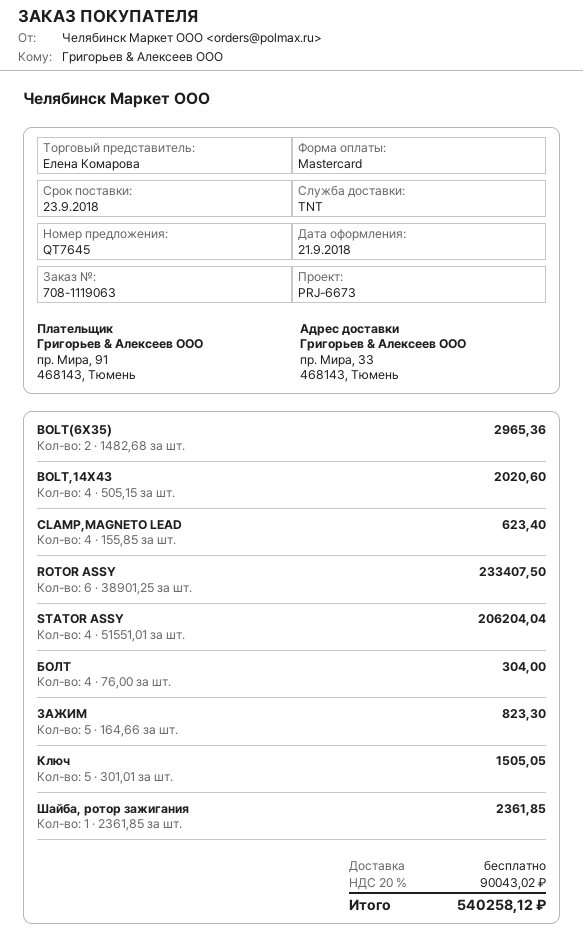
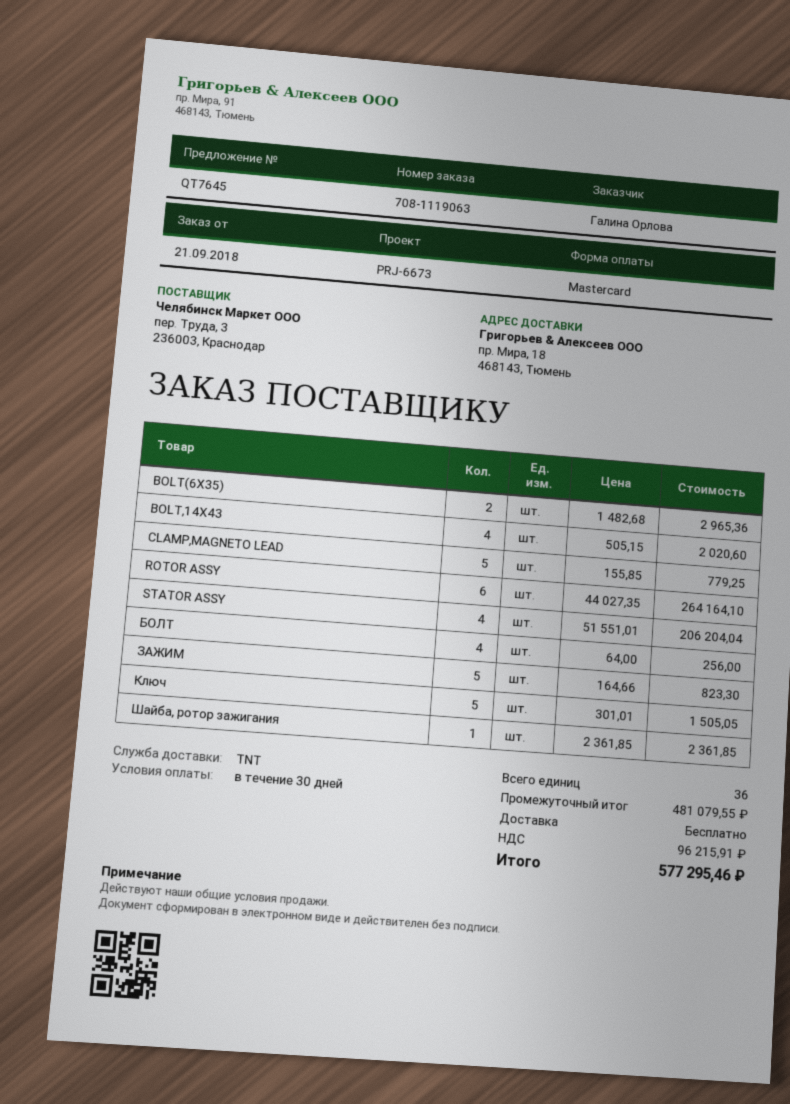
ship to: пр. Мира, 33, 468143, Тюмень -> пр. Мира, 18, 468143, Тюмень
CLAMP,MAGNETO LEAD: 4 x 155.85 = 623.40 -> 5 x 155.85 = 779.25
ROTOR ASSY: 6 x 38901.25 = 233407.50 -> 6 x 44027.35 = 264164.10
БОЛТ: 4 x 76.00 = 304.00 -> 4 x 64.00 = 256.00
tax: 90043.02 -> 96215.91
total: 540258.12 -> 577295.46

